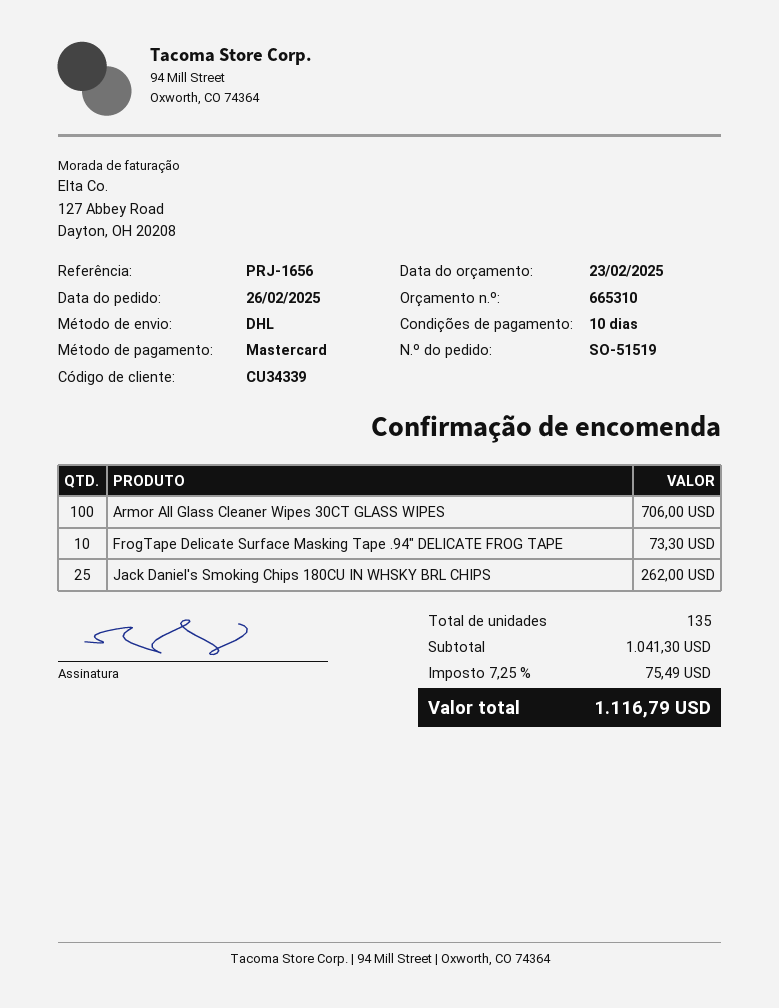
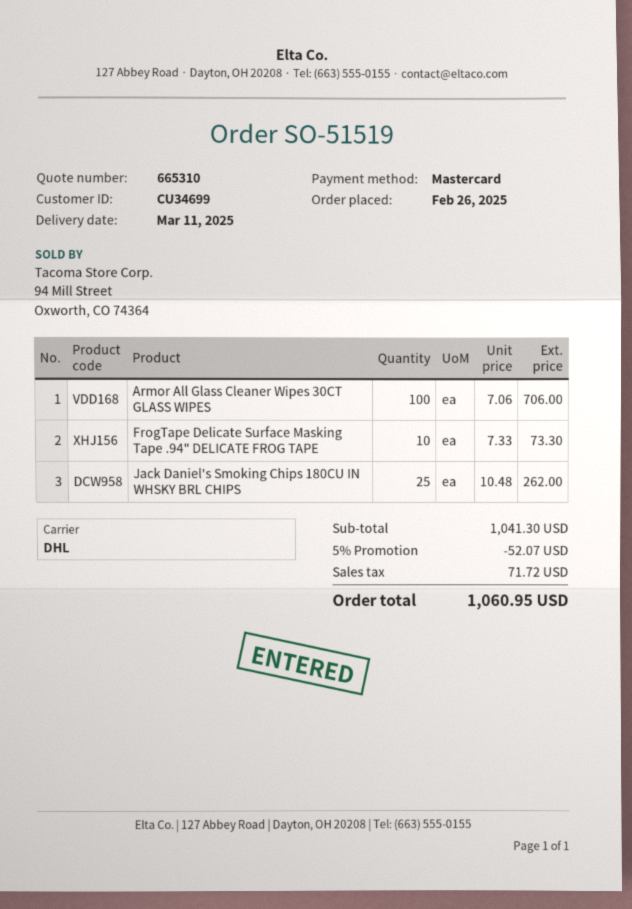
customer number: CU34339 -> CU34699
discount: none -> 5% = 52.07
tax: 75.49 -> 71.72
total: 1116.79 -> 1060.95

